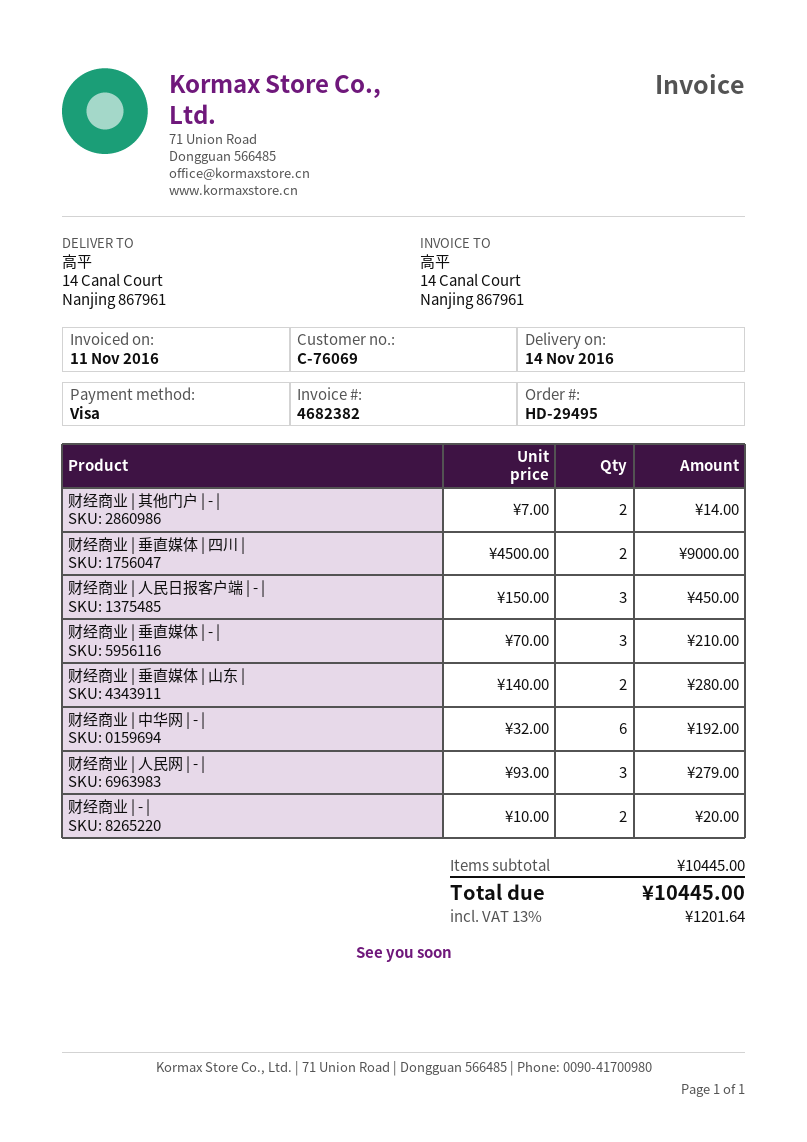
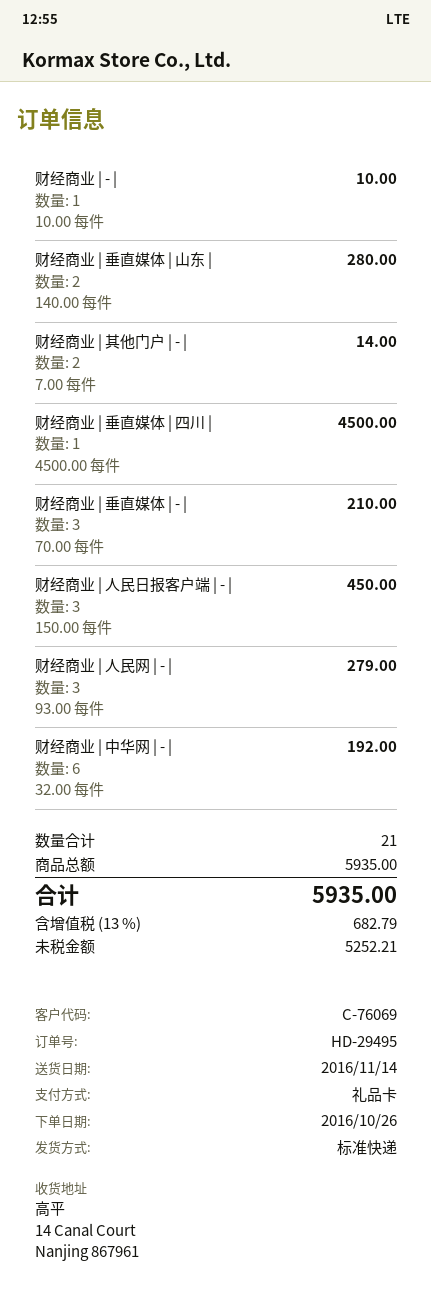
payment method: Visa -> gift card
财经商业 | 垂直媒体 | 四川 |: 2 x 4500.00 = 9000.00 -> 1 x 4500.00 = 4500.00
财经商业 | - |: 2 x 10.00 = 20.00 -> 1 x 10.00 = 10.00
subtotal: 10445.00 -> 5935.00
tax: 13% = 1201.64 -> 13% = 682.79
total: 10445.00 -> 5935.00

